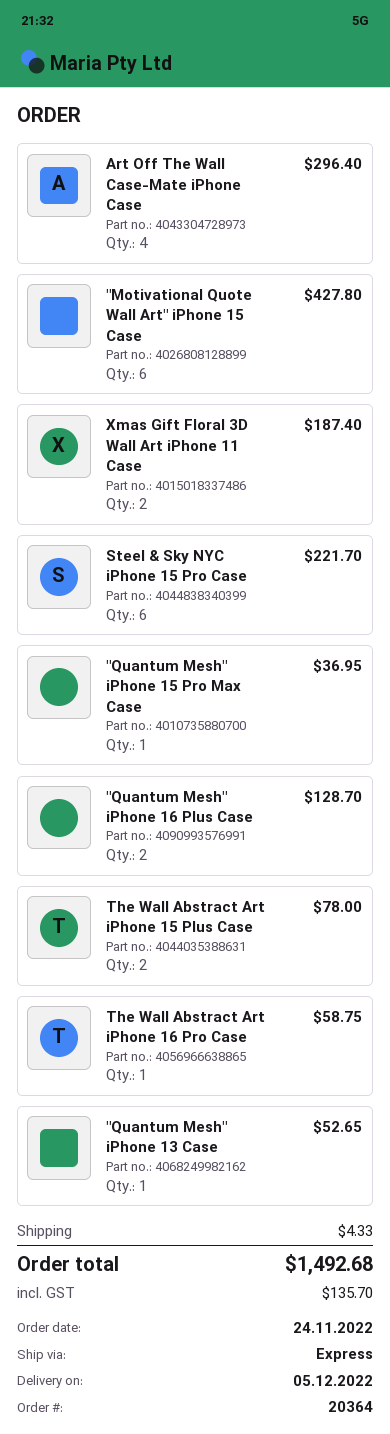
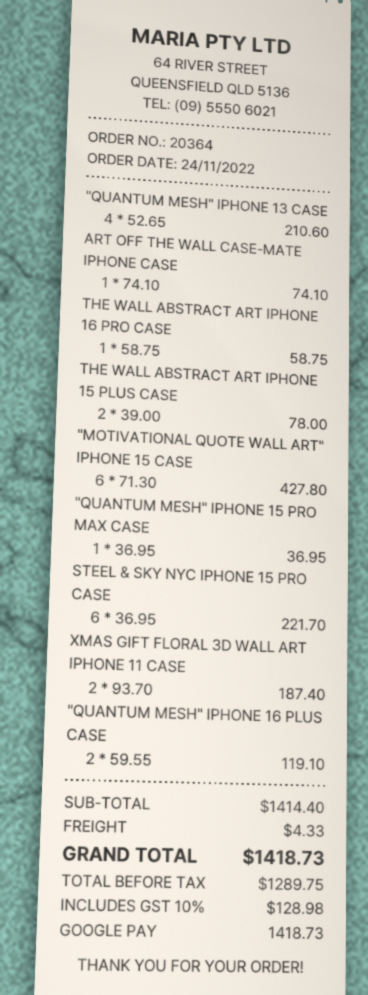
Art Off The Wall Case-Mate iPhone Case: 4 for 296.40 -> 1 for 74.10
"Quantum Mesh" iPhone 16 Plus Case: 2 for 128.70 -> 2 for 119.10
"Quantum Mesh" iPhone 13 Case: 1 for 52.65 -> 4 for 210.60
tax: 135.70 -> 128.98
total: 1492.68 -> 1418.73

